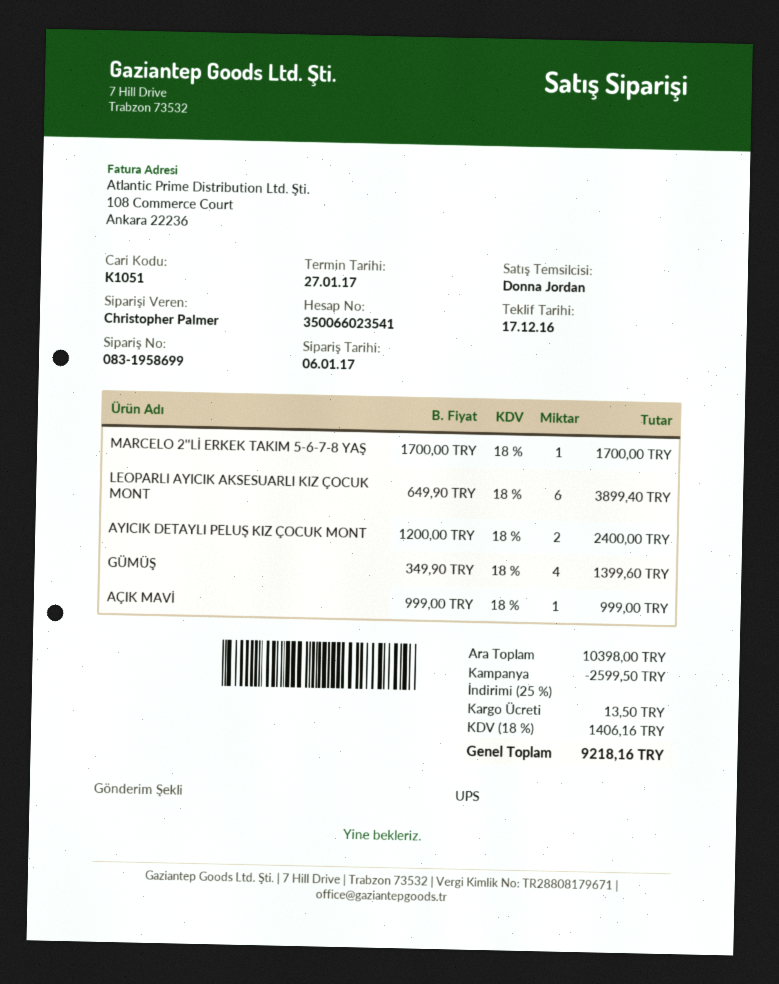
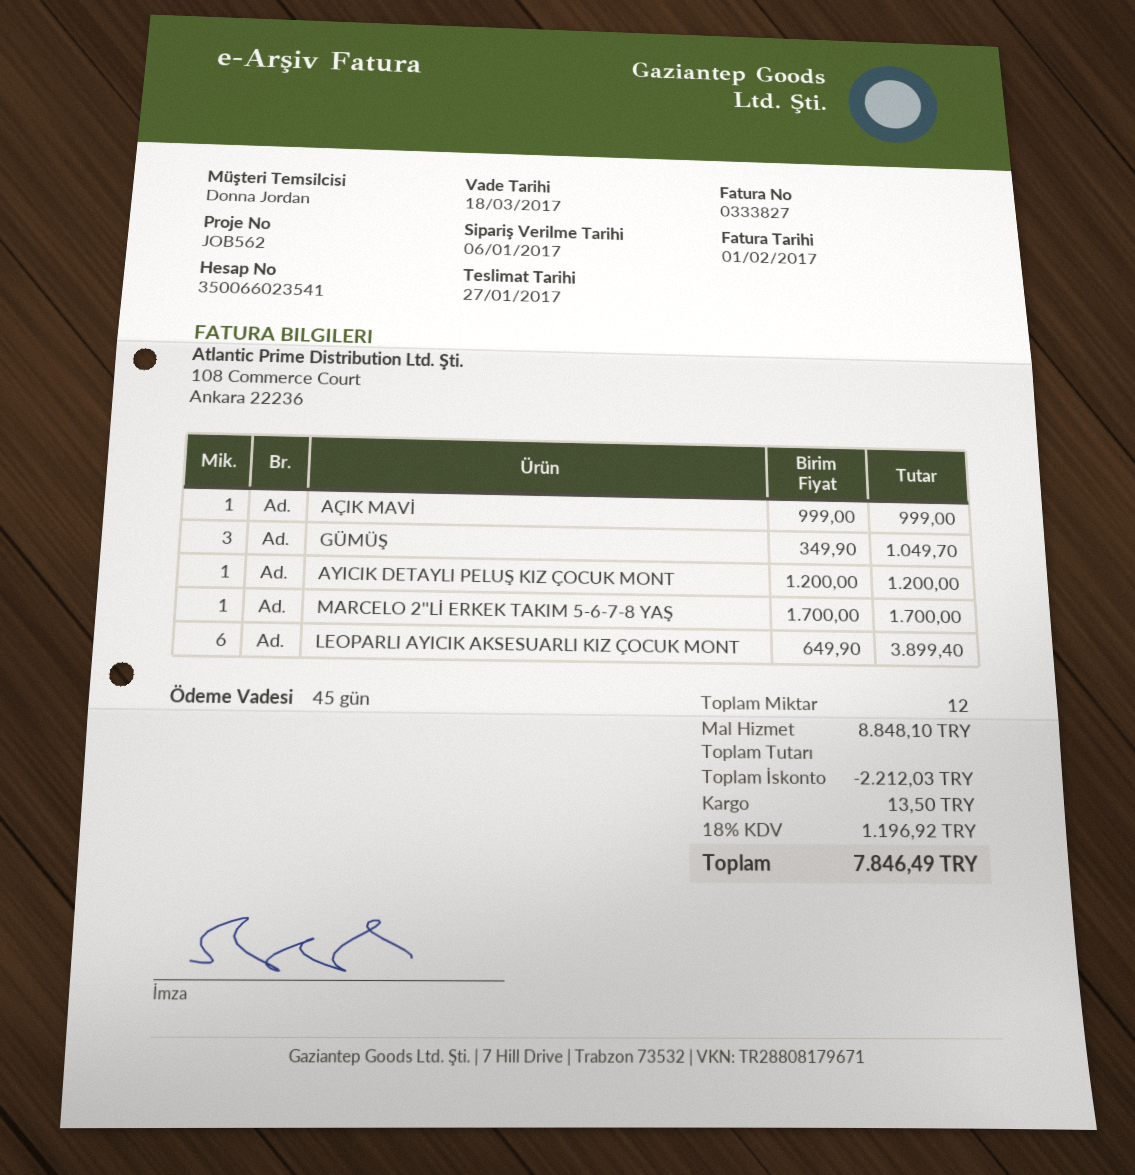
AYICIK DETAYLI PELUŞ KIZ ÇOCUK MONT: 2 x 1200.00 = 2400.00 -> 1 x 1200.00 = 1200.00
GÜMÜŞ: 4 x 349.90 = 1399.60 -> 3 x 349.90 = 1049.70
subtotal: 10398.00 -> 8848.10
discount: 2599.50 -> 2212.03
tax: 18% = 1406.16 -> 18% = 1196.92
total: 9218.16 -> 7846.49

